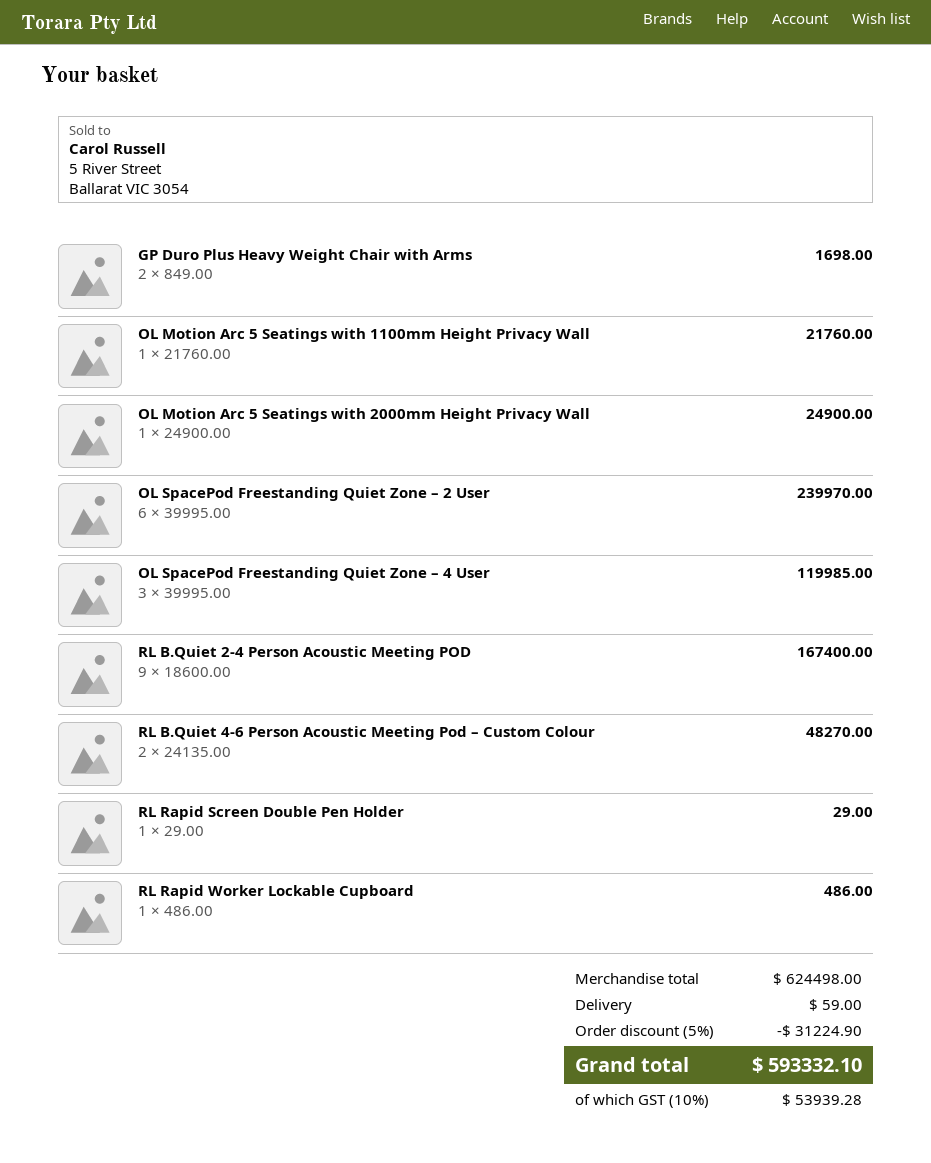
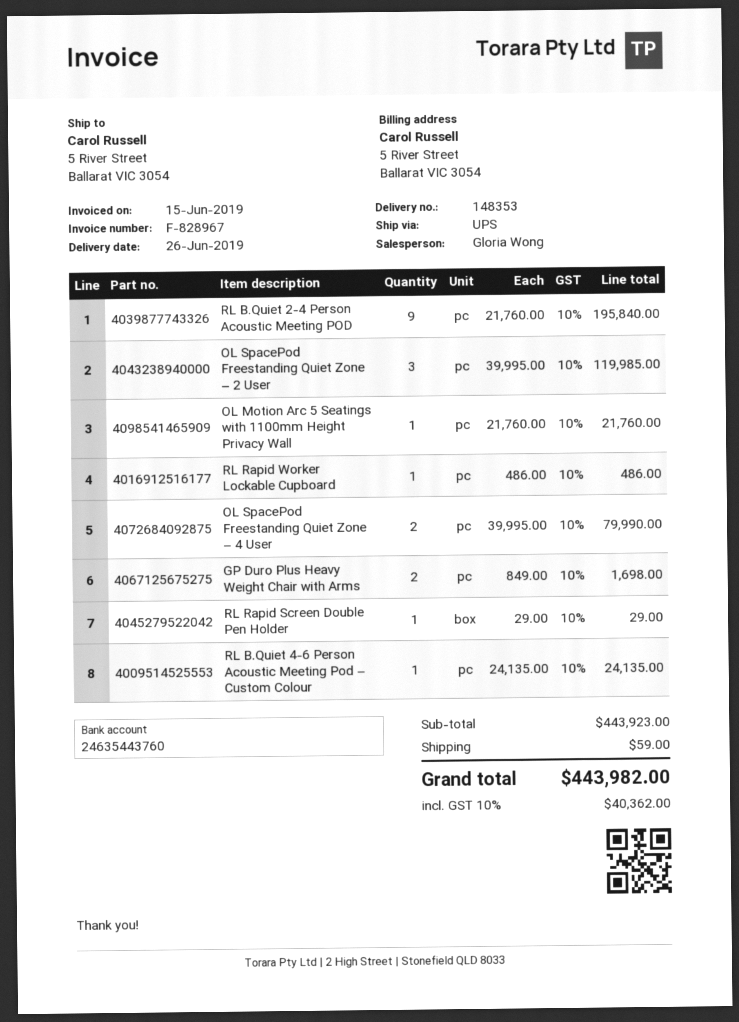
OL Motion Arc 5 Seatings with 2000mm Height Privacy Wall: 1 x 24900.00 = 24900.00 -> none
OL SpacePod Freestanding Quiet Zone – 2 User: 6 x 39995.00 = 239970.00 -> 3 x 39995.00 = 119985.00
OL SpacePod Freestanding Quiet Zone – 4 User: 3 x 39995.00 = 119985.00 -> 2 x 39995.00 = 79990.00
RL B.Quiet 2-4 Person Acoustic Meeting POD: 9 x 18600.00 = 167400.00 -> 9 x 21760.00 = 195840.00
RL B.Quiet 4-6 Person Acoustic Meeting Pod – Custom Colour: 2 x 24135.00 = 48270.00 -> 1 x 24135.00 = 24135.00
subtotal: 624498.00 -> 443923.00
discount: 5% = 31224.90 -> none
tax: 10% = 53939.28 -> 10% = 40362.00
total: 593332.10 -> 443982.00

